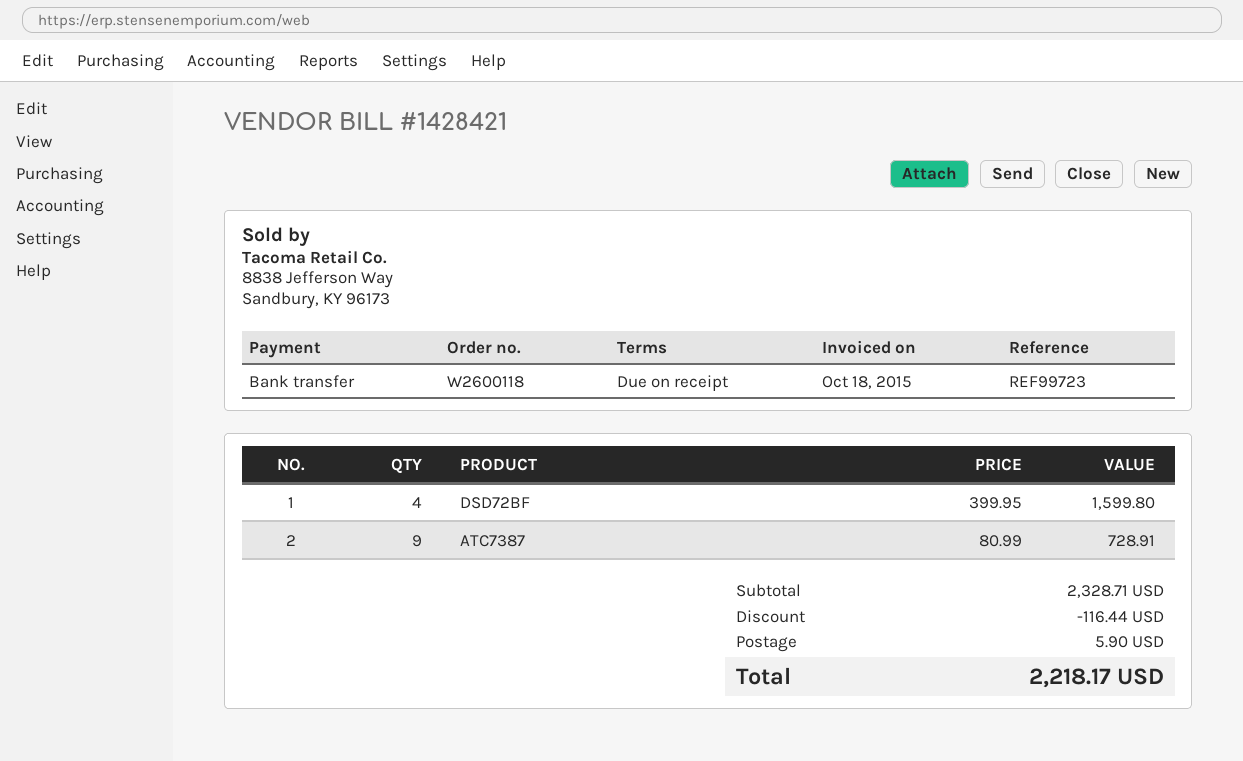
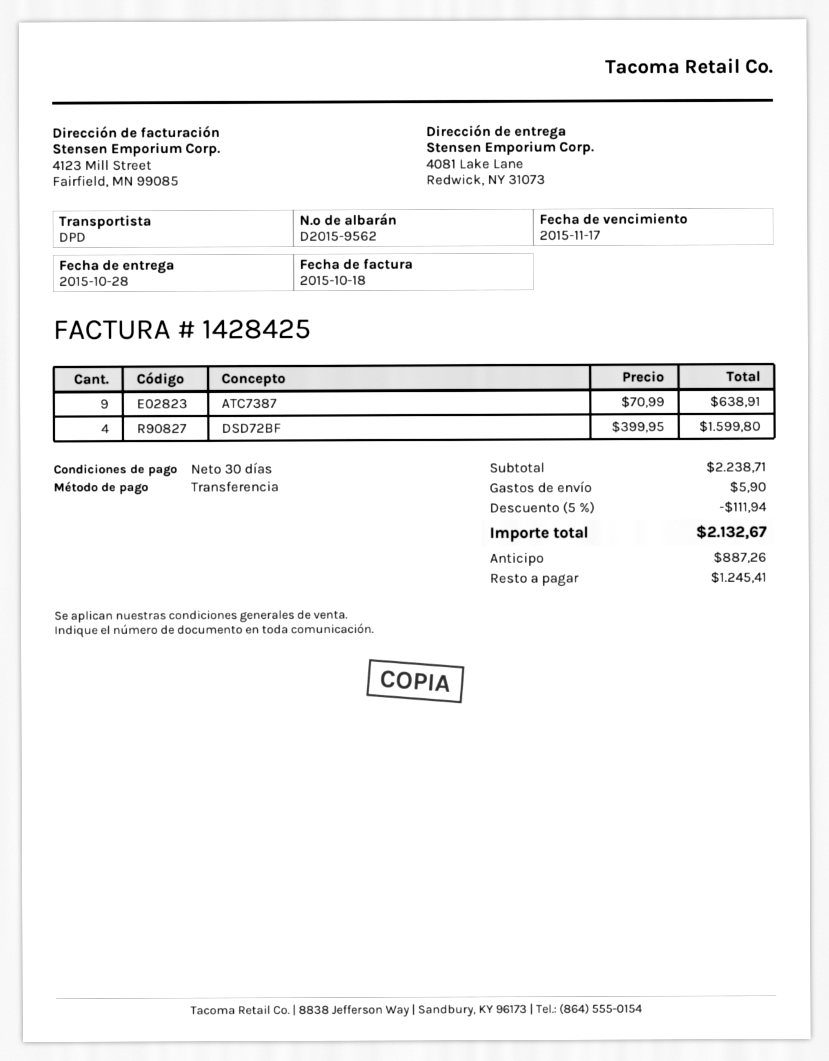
invoice number: 1428421 -> 1428425
payment terms: on receipt -> 30 days
ATC7387: 9 x 80.99 = 728.91 -> 9 x 70.99 = 638.91
subtotal: 2328.71 -> 2238.71
discount: 116.44 -> 111.94
total: 2218.17 -> 2132.67

